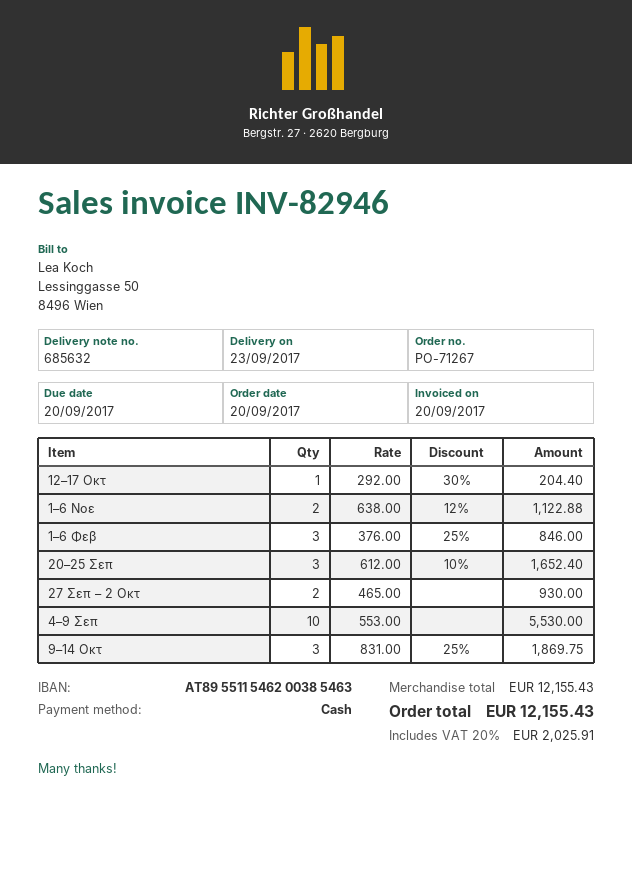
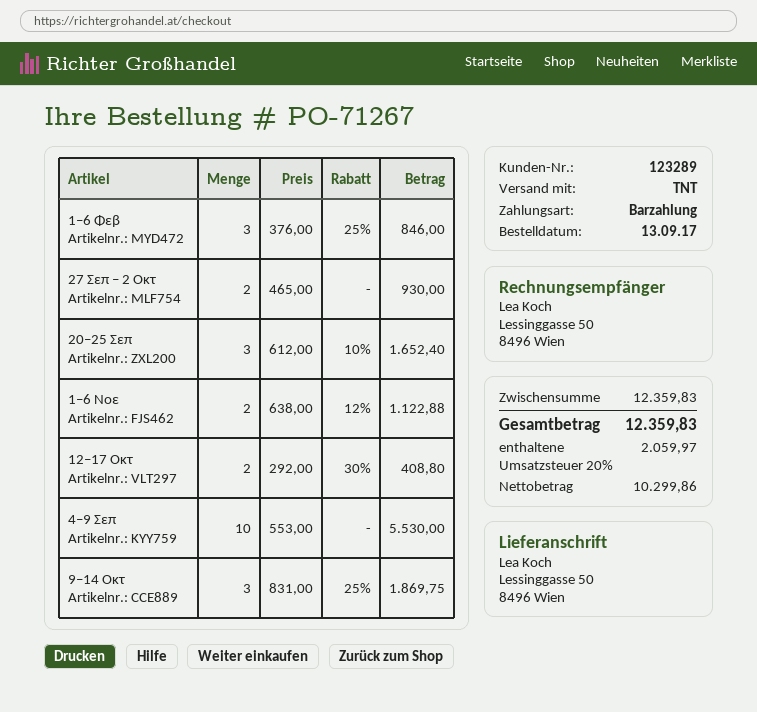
order date: 2017-09-20 -> 2017-09-13
12–17 Οκτ: 1 x 292.00 - 30% = 204.40 -> 2 x 292.00 - 30% = 408.80
subtotal: 12155.43 -> 12359.83
tax: 20% = 2025.91 -> 20% = 2059.97
total: 12155.43 -> 12359.83

